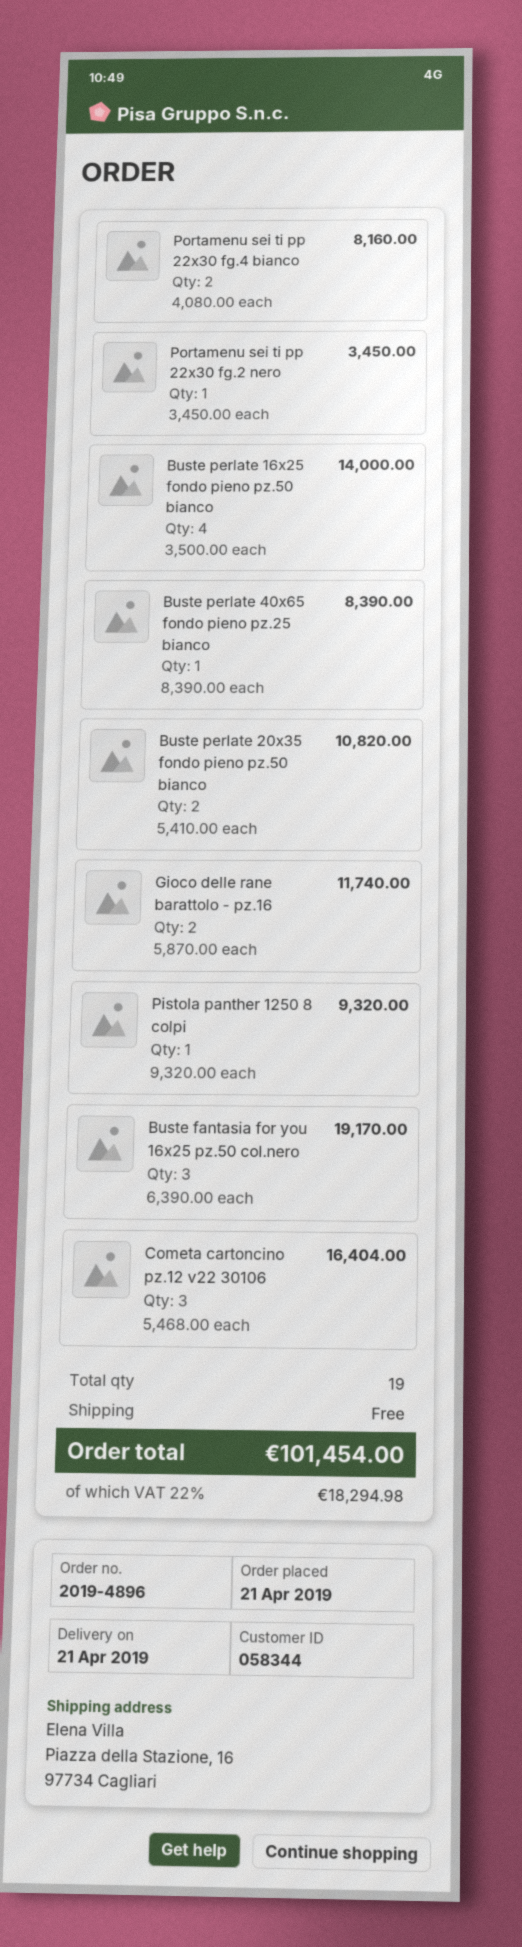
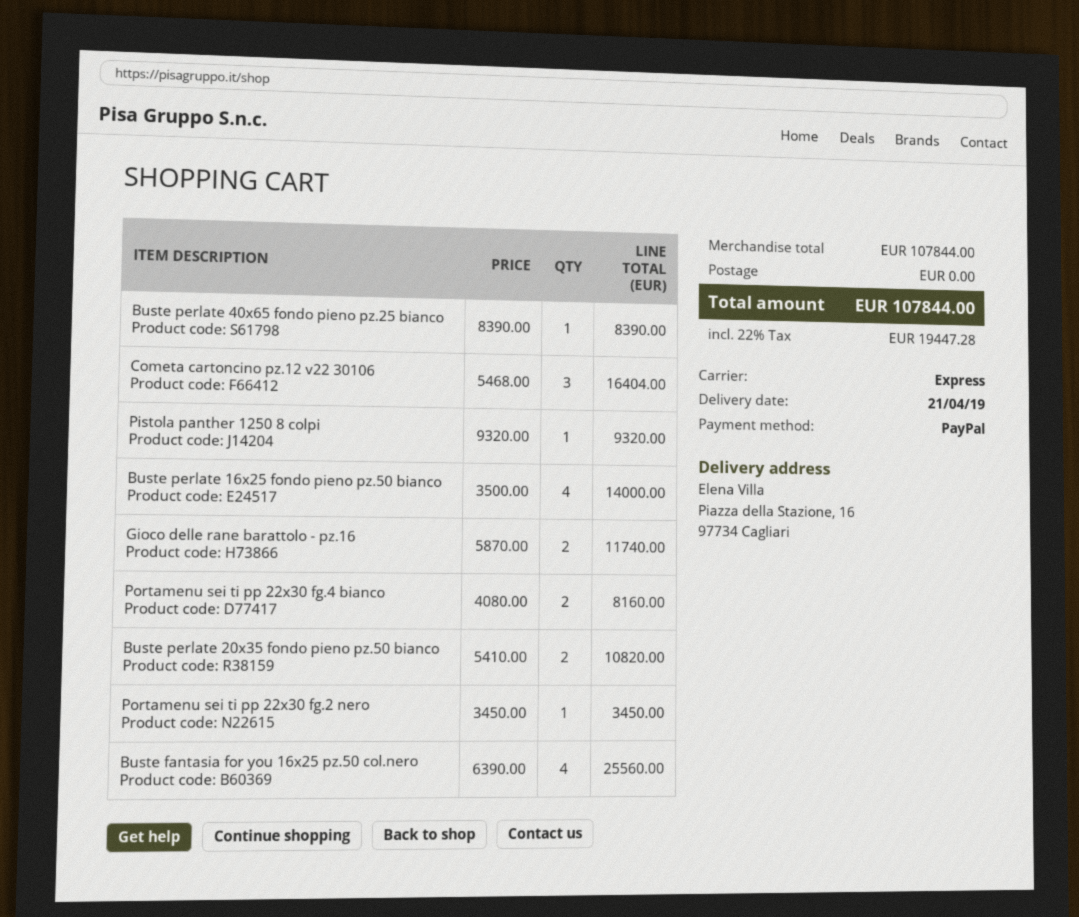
Buste fantasia for you 16x25 pz.50 col.nero: 3 x 6390.00 = 19170.00 -> 4 x 6390.00 = 25560.00
tax: 22% = 18294.98 -> 22% = 19447.28
total: 101454.00 -> 107844.00

